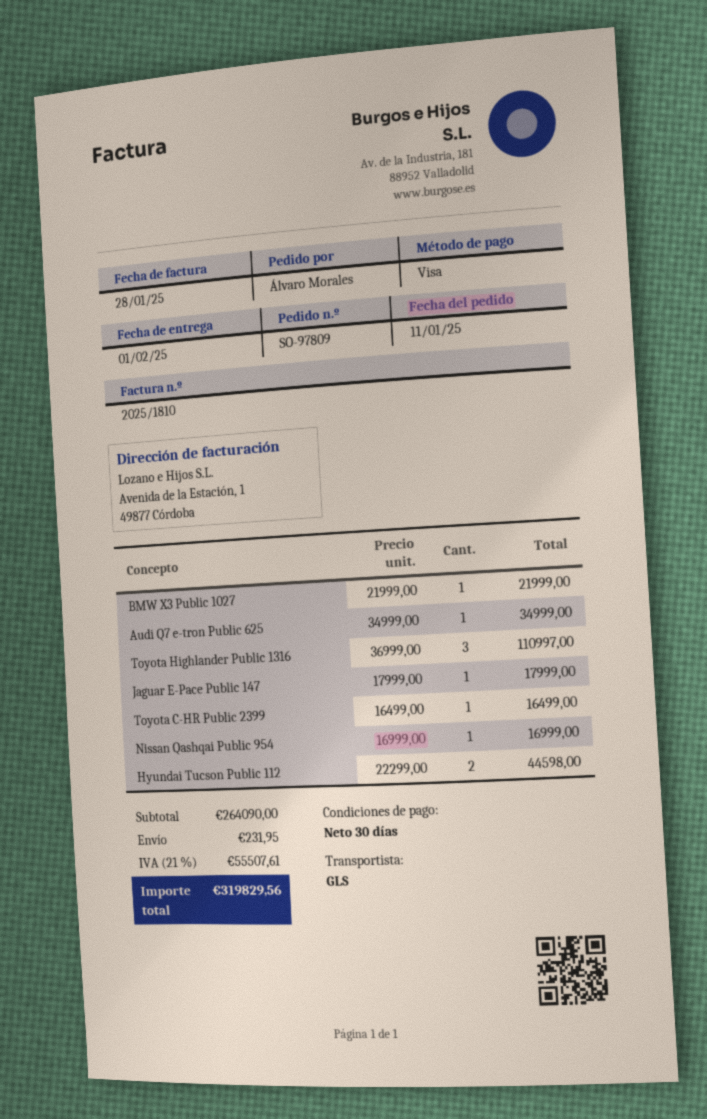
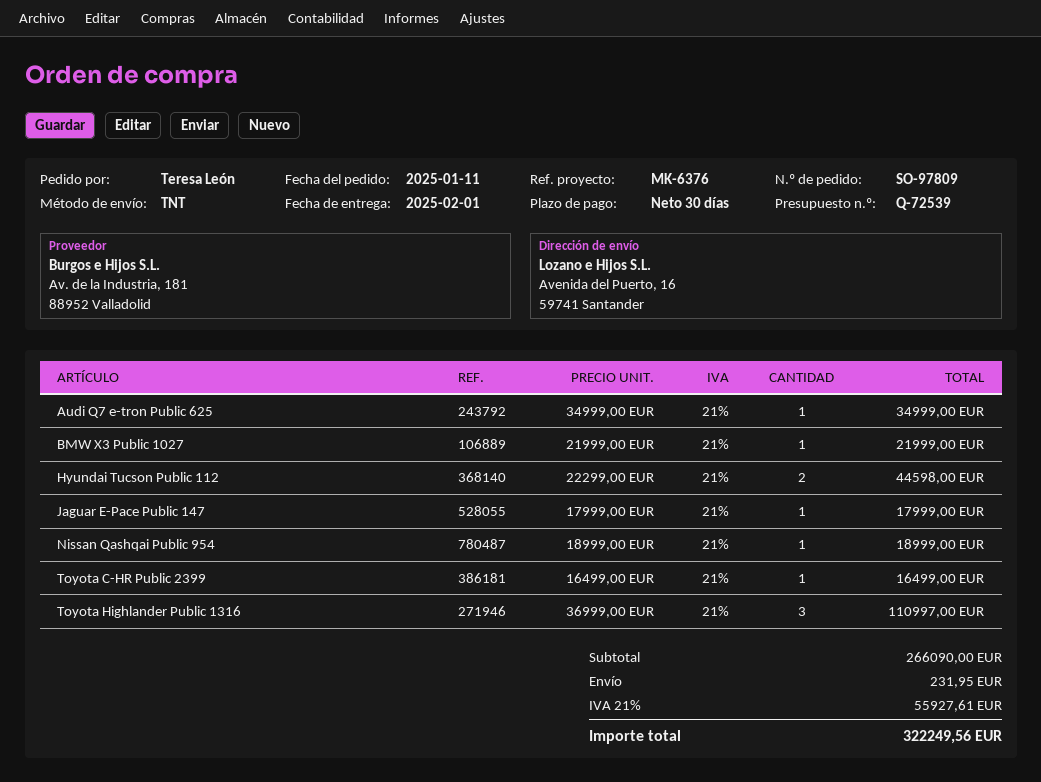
ordered by: Álvaro Morales -> Teresa León
shipping method: GLS -> TNT
Nissan Qashqai Public 954: 1 x 16999.00 = 16999.00 -> 1 x 18999.00 = 18999.00
subtotal: 264090.00 -> 266090.00
tax: 21% = 55507.61 -> 21% = 55927.61
total: 319829.56 -> 322249.56

